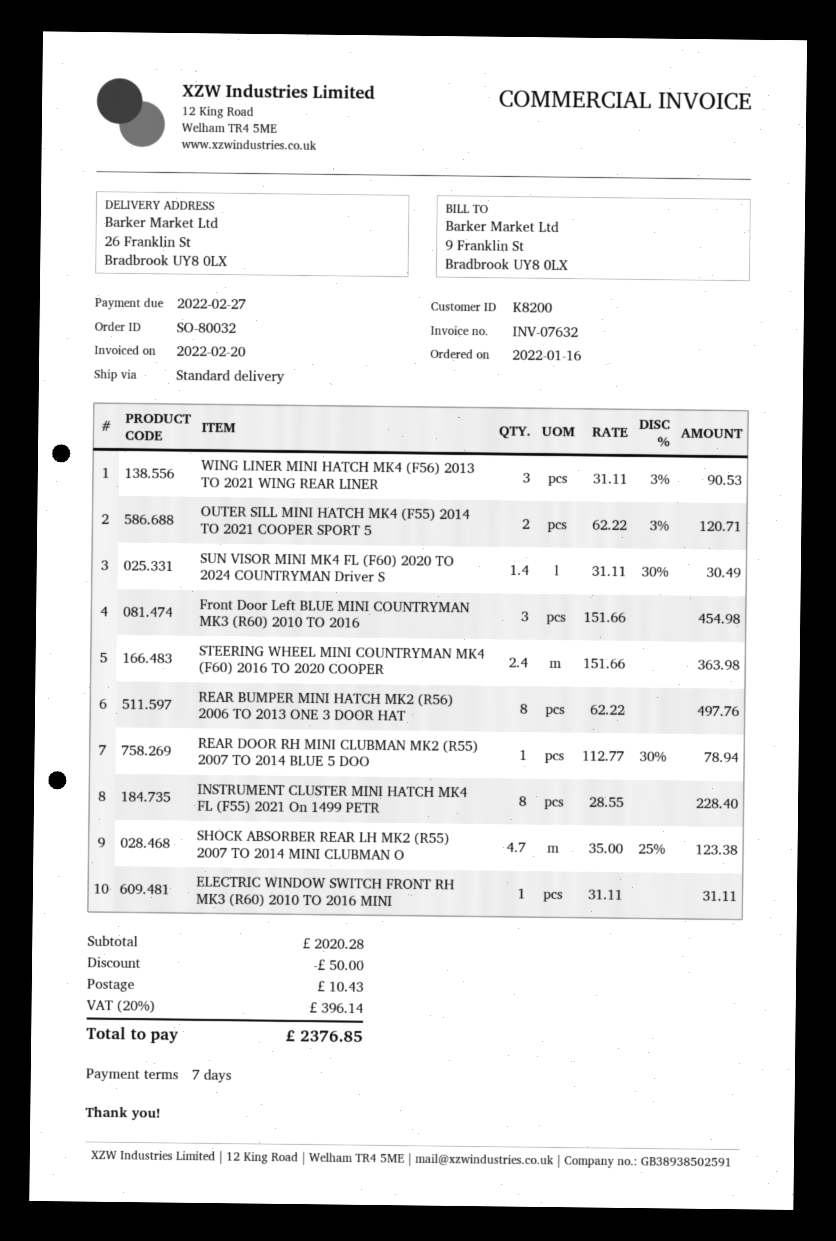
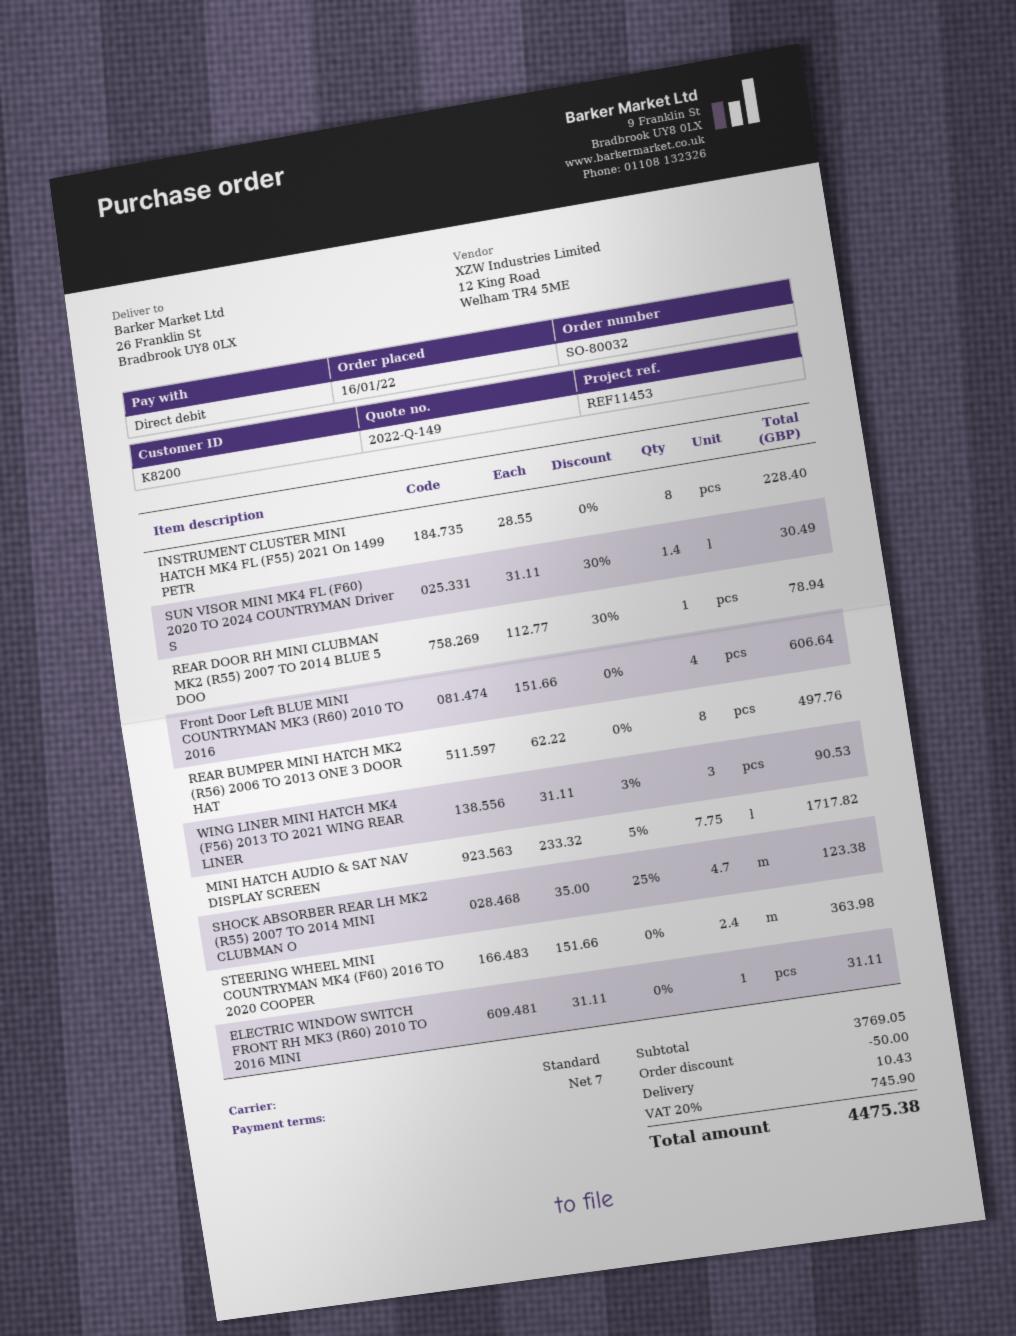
OUTER SILL MINI HATCH MK4 (F55) 2014 TO 2021 COOPER SPORT 5: 2 x 62.22 - 3% = 120.71 -> none
Front Door Left BLUE MINI COUNTRYMAN MK3 (R60) 2010 TO 2016: 3 x 151.66 = 454.98 -> 4 x 151.66 = 606.64
MINI HATCH AUDIO & SAT NAV DISPLAY SCREEN: none -> 7.75 x 233.32 - 5% = 1717.82
subtotal: 2020.28 -> 3769.05
tax: 20% = 396.14 -> 20% = 745.90
total: 2376.85 -> 4475.38

